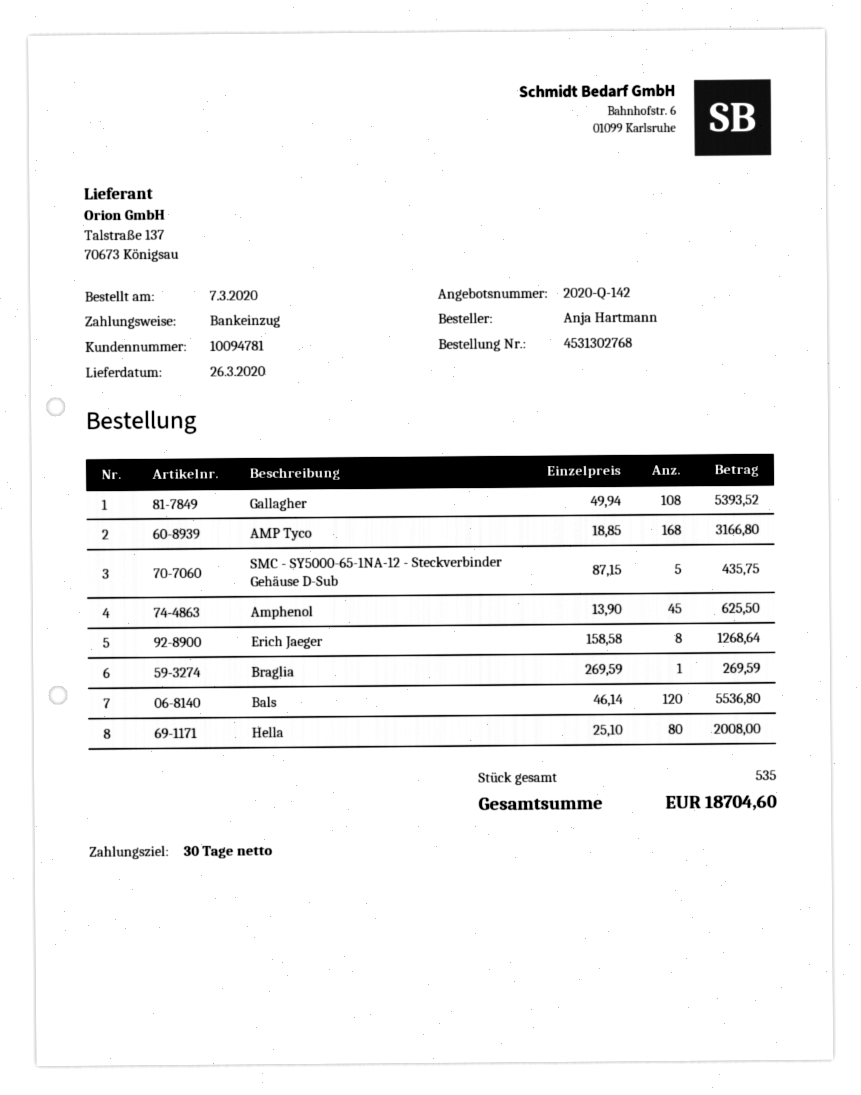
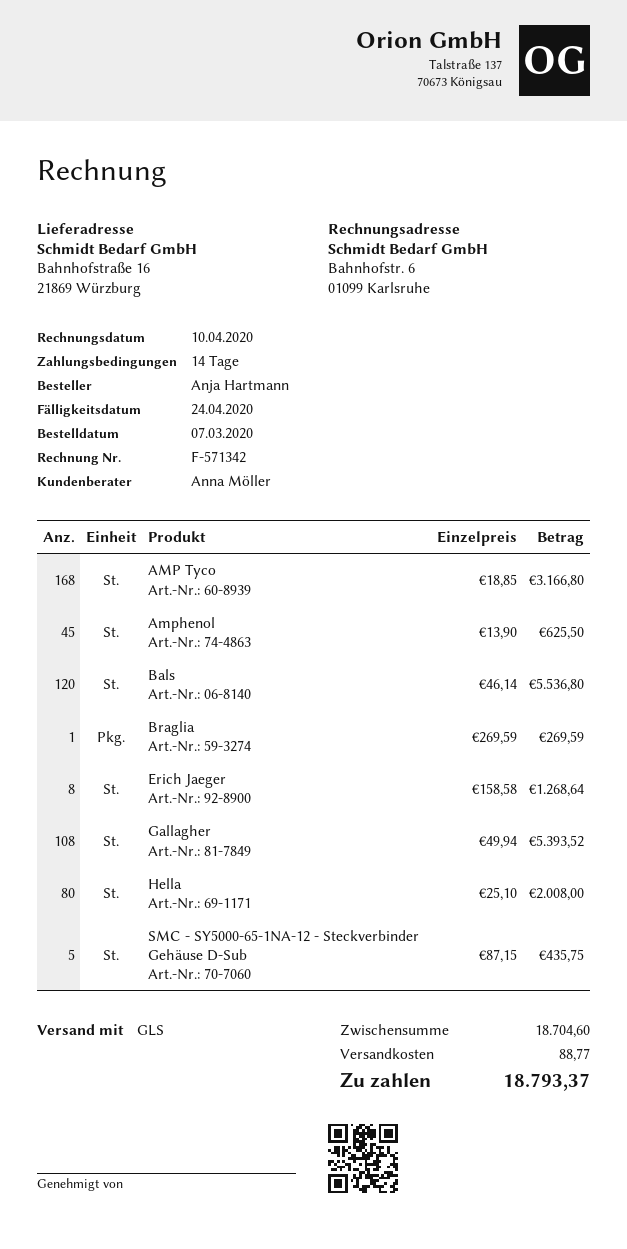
payment terms: 30 days -> 14 days
shipping: none -> 88.77
total: 18704.60 -> 18793.37

